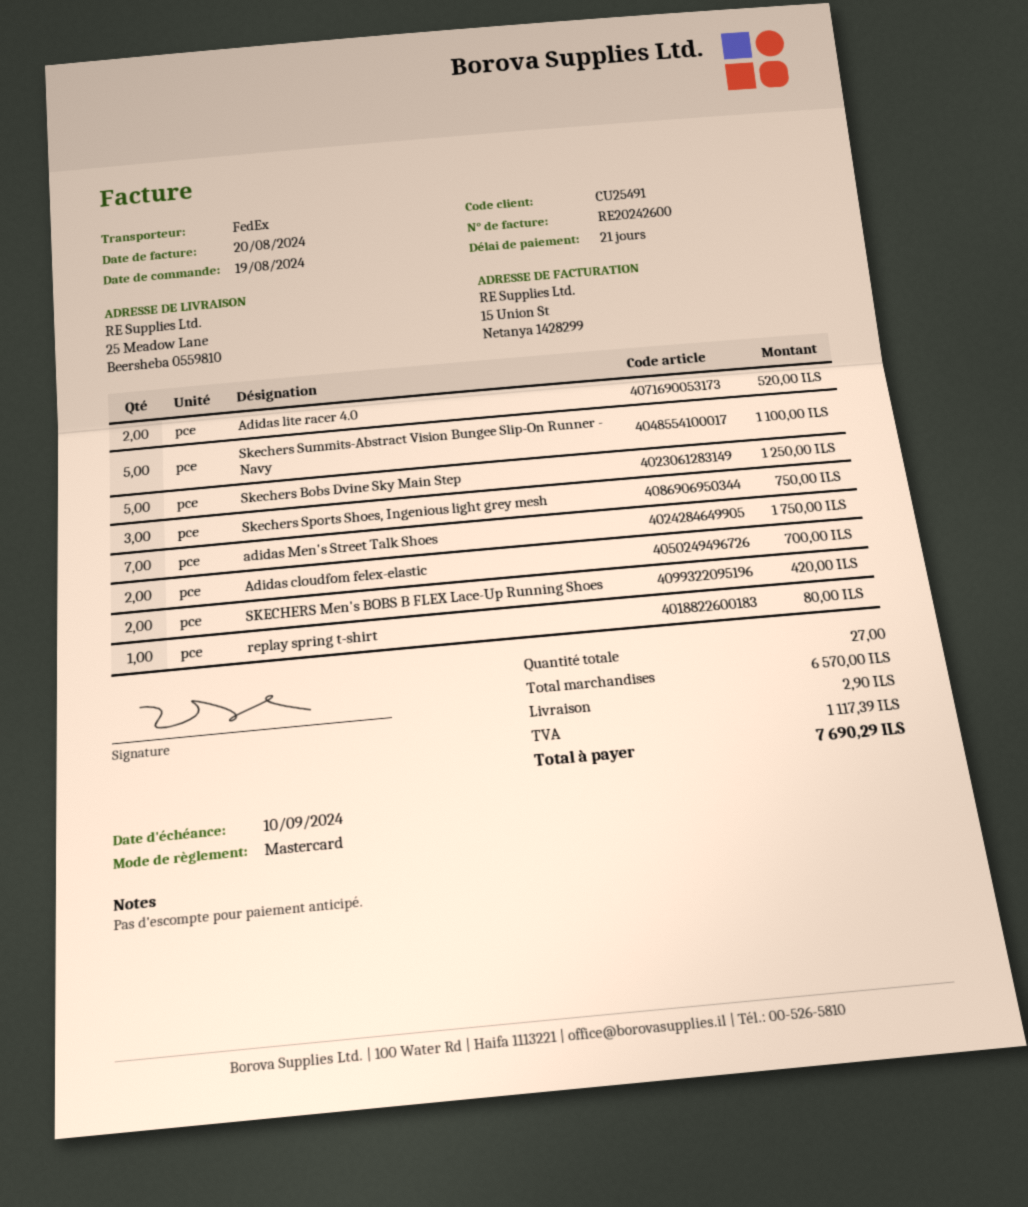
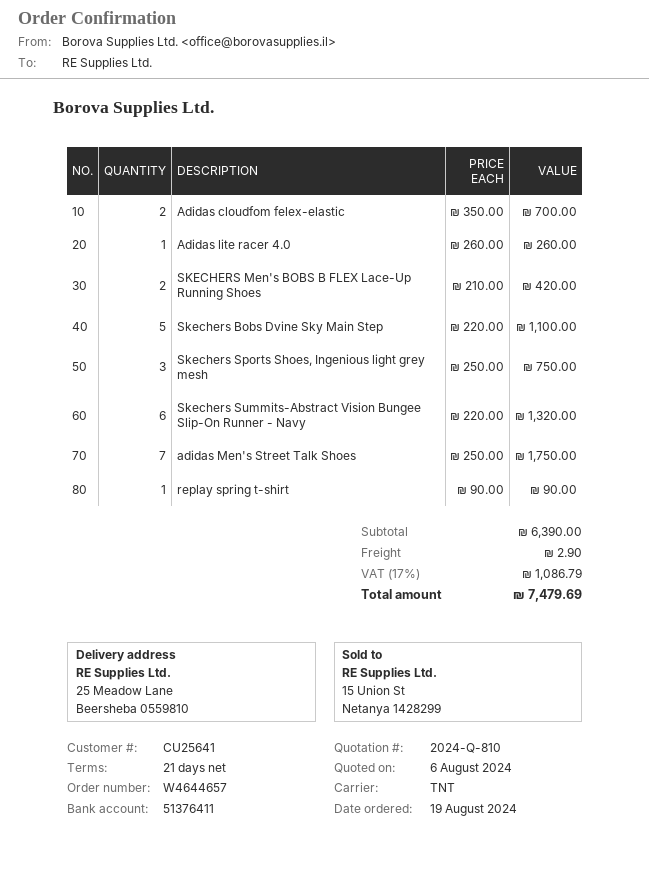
customer number: CU25491 -> CU25641
shipping method: FedEx -> TNT
Adidas lite racer 4.0: 2 for 520.00 -> 1 for 260.00
Skechers Summits-Abstract Vision Bungee Slip-On Runner - Navy: 5 for 1100.00 -> 6 for 1320.00
Skechers Bobs Dvine Sky Main Step: 5 for 1250.00 -> 5 for 1100.00
replay spring t-shirt: 1 for 80.00 -> 1 for 90.00
subtotal: 6570.00 -> 6390.00
tax: 1117.39 -> 1086.79
total: 7690.29 -> 7479.69

